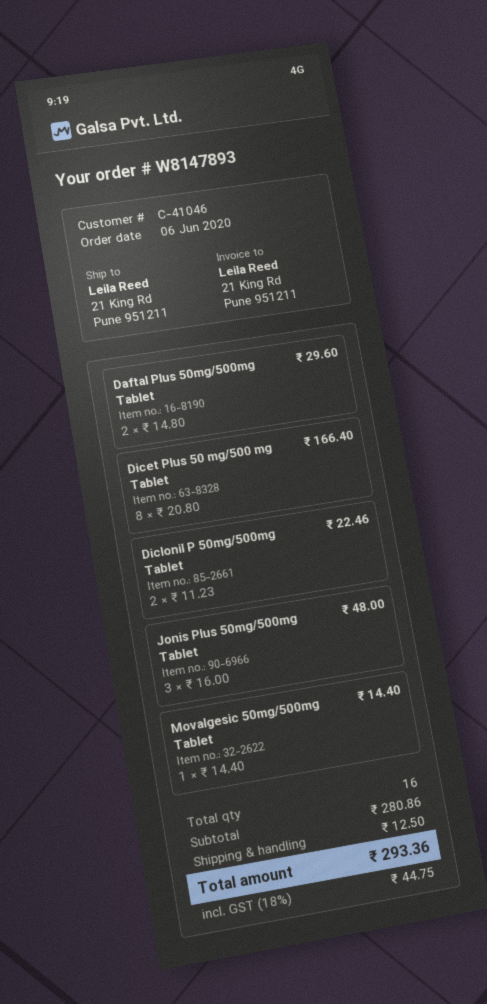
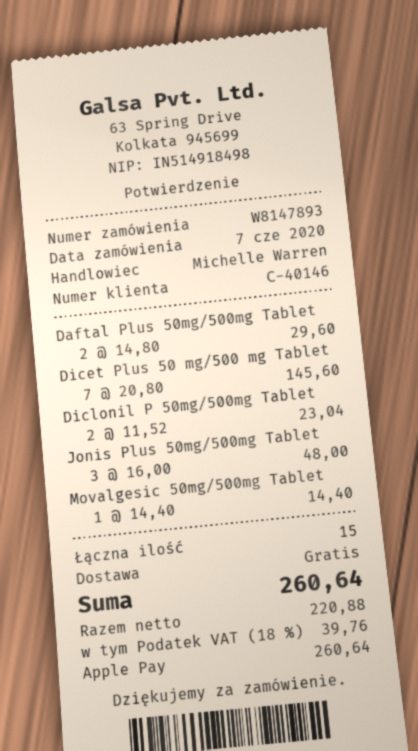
order date: 2020-06-06 -> 2020-06-07
customer number: C-41046 -> C-40146
Dicet Plus 50 mg/500 mg Tablet: 8 x 20.80 = 166.40 -> 7 x 20.80 = 145.60
Diclonil P 50mg/500mg Tablet: 2 x 11.23 = 22.46 -> 2 x 11.52 = 23.04
total quantity: 16 -> 15
shipping: 12.50 -> 0.00
tax: 18% = 44.75 -> 18% = 39.76
total: 293.36 -> 260.64

